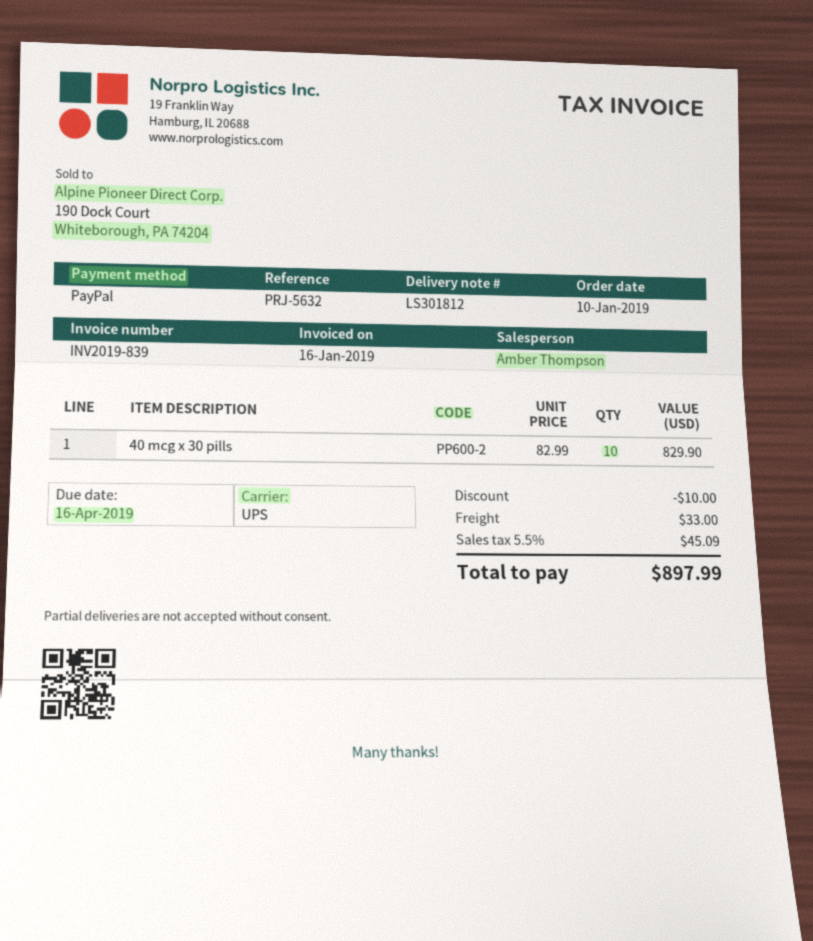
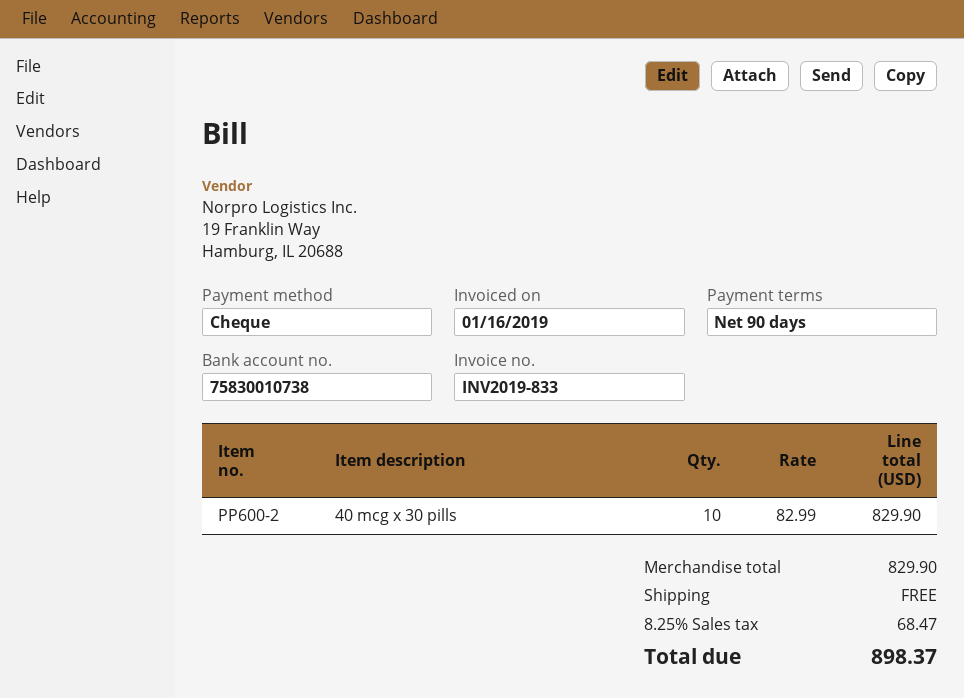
invoice number: INV2019-839 -> INV2019-833
payment method: PayPal -> cheque
discount: 10.00 -> none
shipping: 33.00 -> 0.00
tax: 5.5% = 45.09 -> 8.25% = 68.47
total: 897.99 -> 898.37

